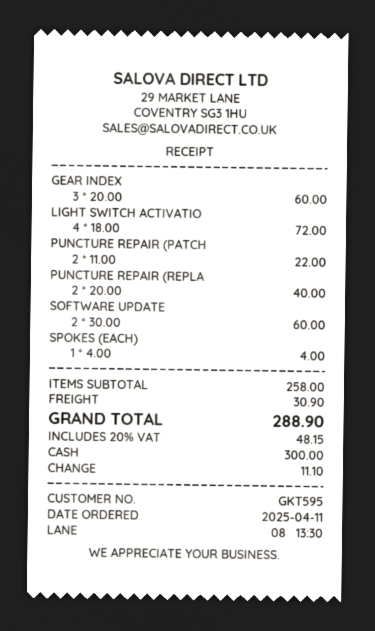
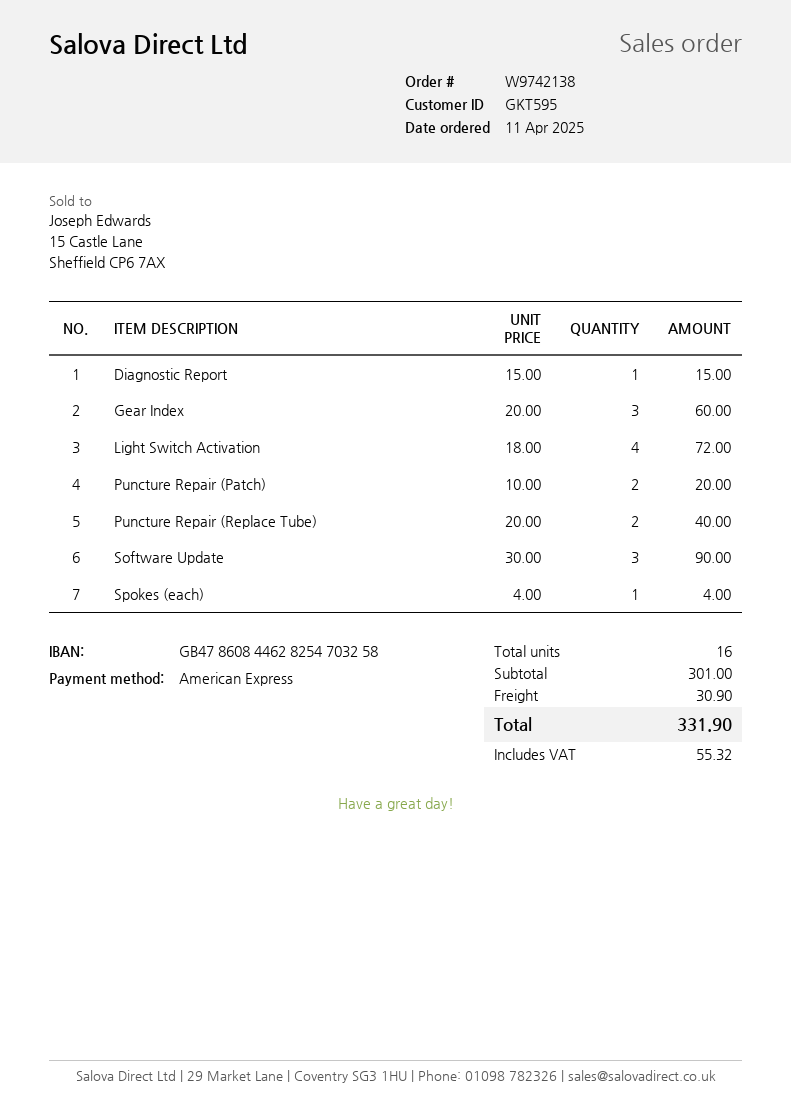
payment method: cash -> American Express
PUNCTURE REPAIR (PATCH: 2 x 11.00 = 22.00 -> 2 x 10.00 = 20.00
SOFTWARE UPDATE: 2 x 30.00 = 60.00 -> 3 x 30.00 = 90.00
Diagnostic Report: none -> 1 x 15.00 = 15.00
subtotal: 258.00 -> 301.00
tax: 48.15 -> 55.32
total: 288.90 -> 331.90

